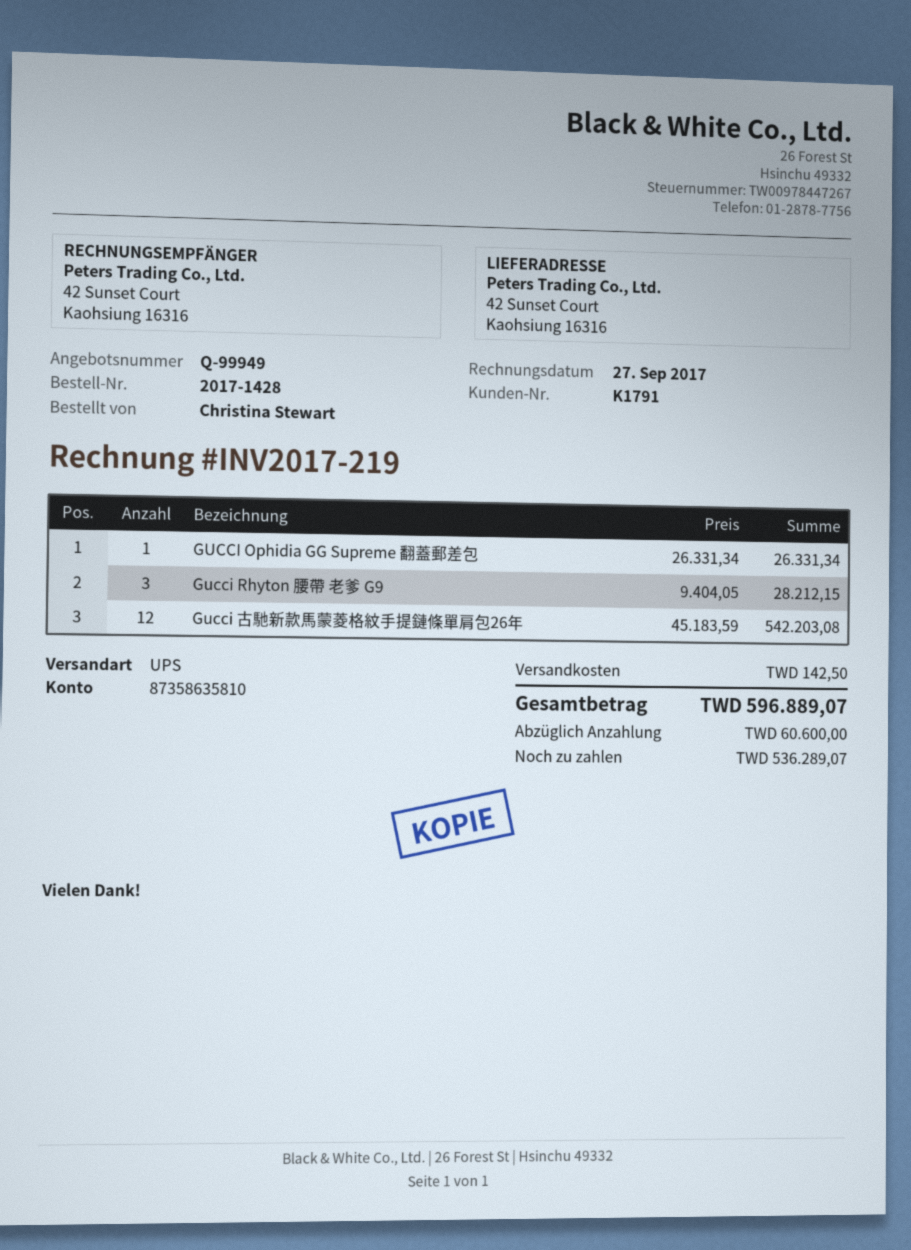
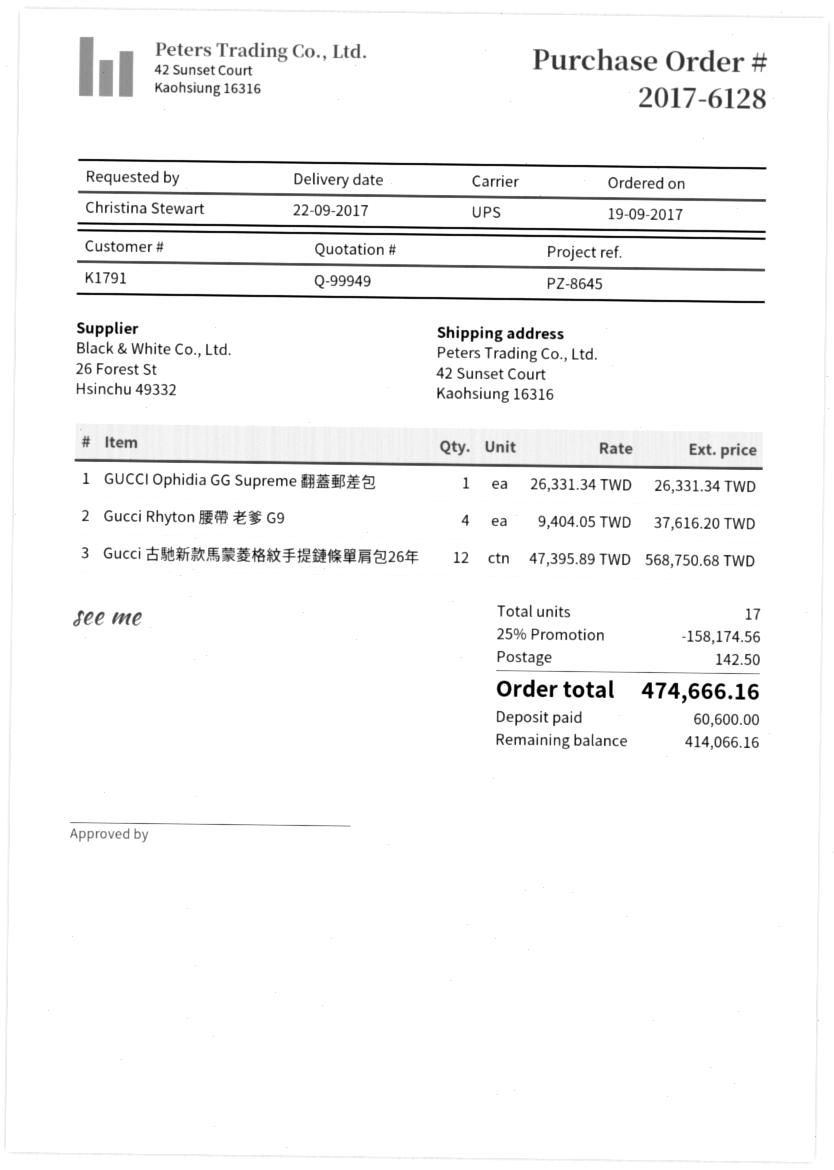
order number: 2017-1428 -> 2017-6128
Gucci Rhyton 腰帶 老爹 G9: 3 x 9404.05 = 28212.15 -> 4 x 9404.05 = 37616.20
Gucci 古馳新款馬蒙菱格紋手提鏈條單肩包26年: 12 x 45183.59 = 542203.08 -> 12 x 47395.89 = 568750.68
discount: none -> 25% = 158174.56
total: 596889.07 -> 474666.16
balance: 536289.07 -> 414066.16

